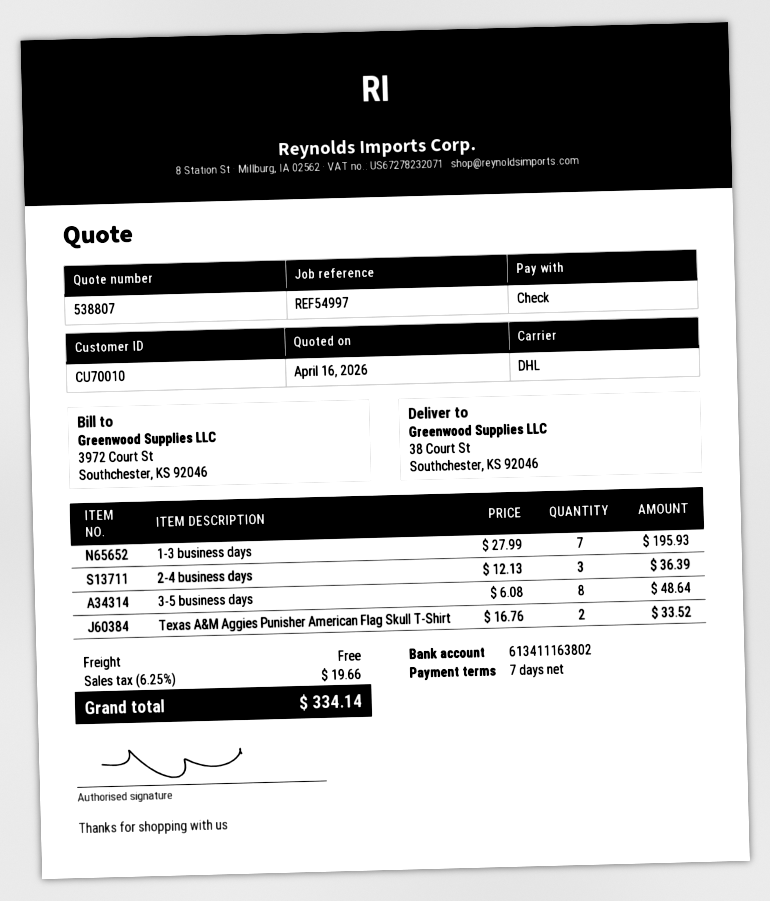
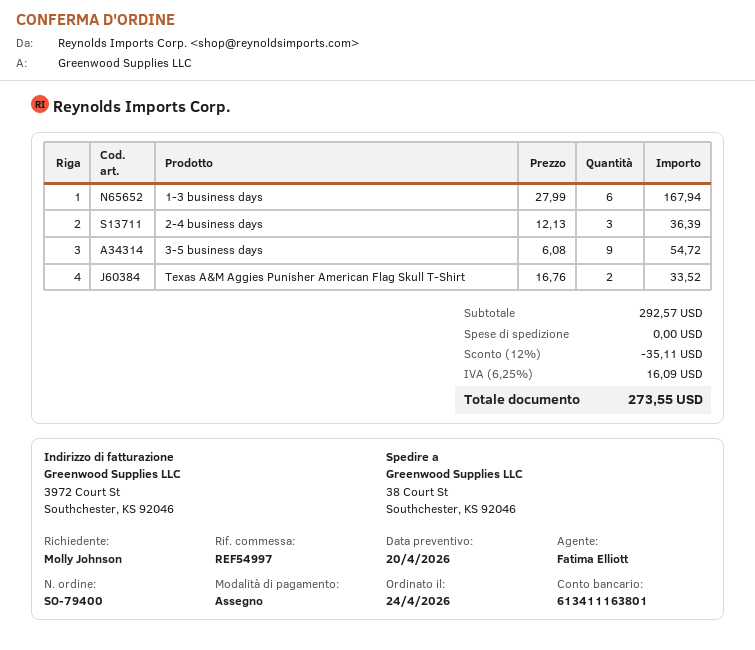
quote date: 2026-04-16 -> 2026-04-20
bank account: 613411163802 -> 613411163801
1-3 business days: 7 x 27.99 = 195.93 -> 6 x 27.99 = 167.94
3-5 business days: 8 x 6.08 = 48.64 -> 9 x 6.08 = 54.72
discount: none -> 12% = 35.11
tax: 6.25% = 19.66 -> 6.25% = 16.09
total: 334.14 -> 273.55

